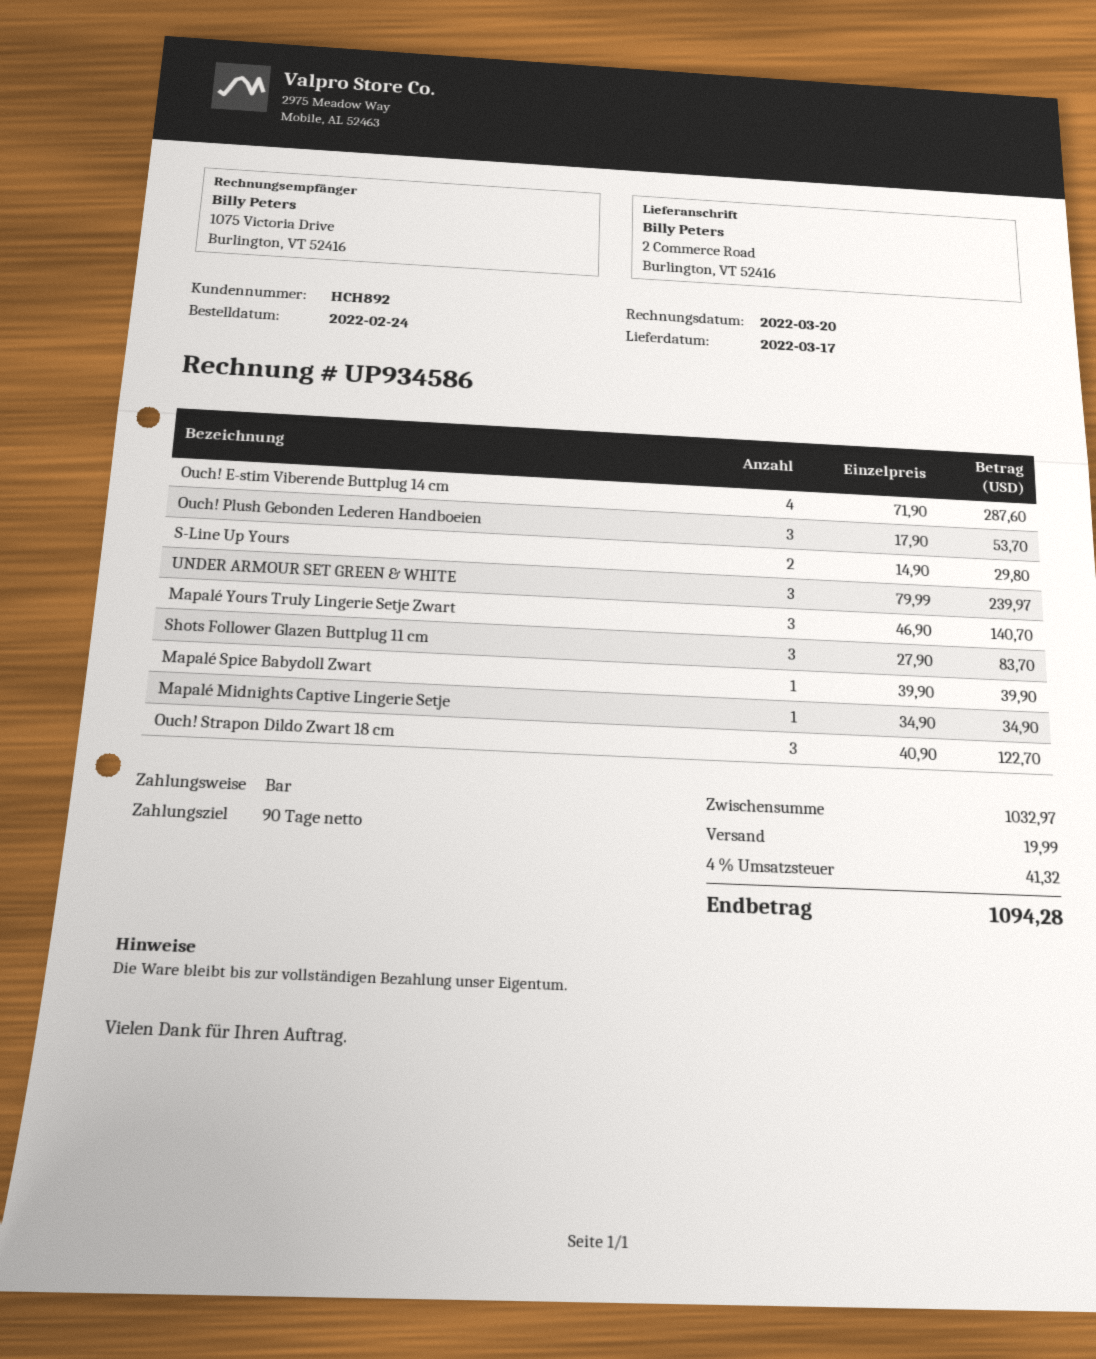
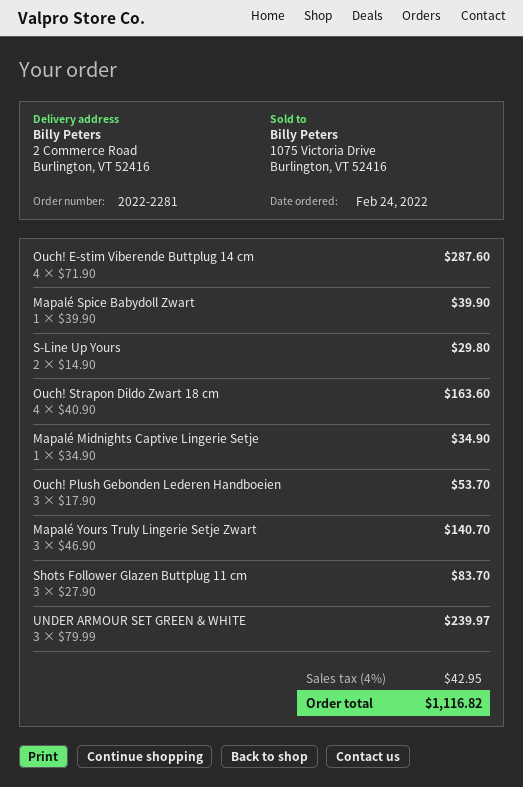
Ouch! Strapon Dildo Zwart 18 cm: 3 x 40.90 = 122.70 -> 4 x 40.90 = 163.60
shipping: 19.99 -> none
tax: 4% = 41.32 -> 4% = 42.95
total: 1094.28 -> 1116.82

